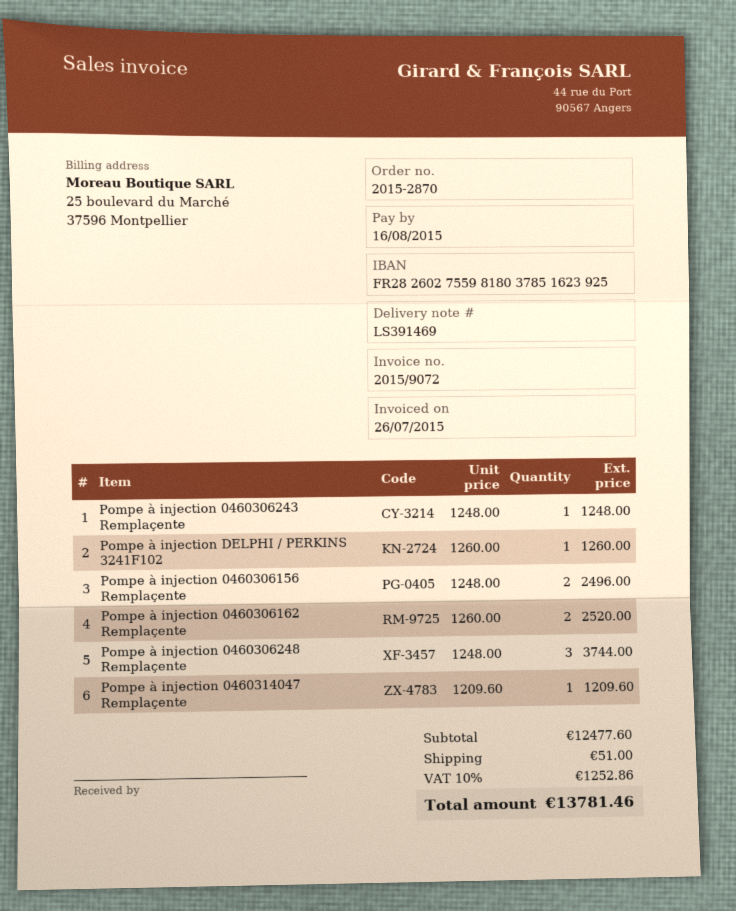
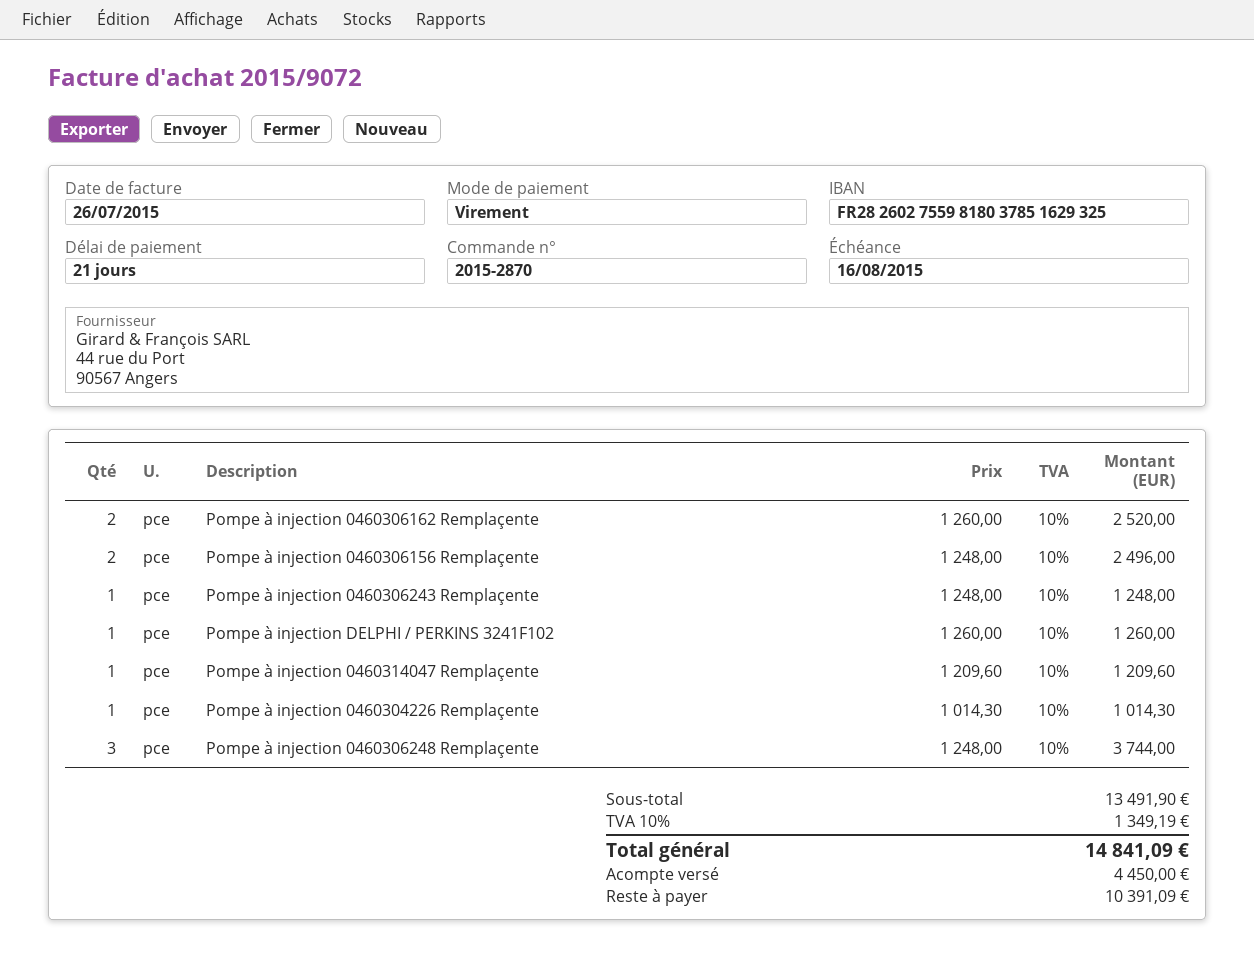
bank account: FR2826027559818037851623925 -> FR2826027559818037851629325
Pompe à injection 0460304226 Remplaçente: none -> 1 x 1014.30 = 1014.30
subtotal: 12477.60 -> 13491.90
shipping: 51.00 -> none
tax: 10% = 1252.86 -> 10% = 1349.19
total: 13781.46 -> 14841.09

